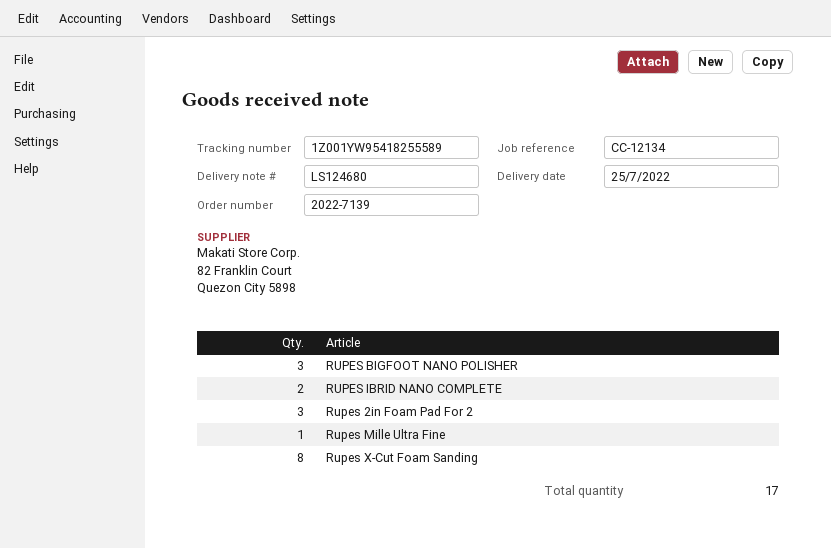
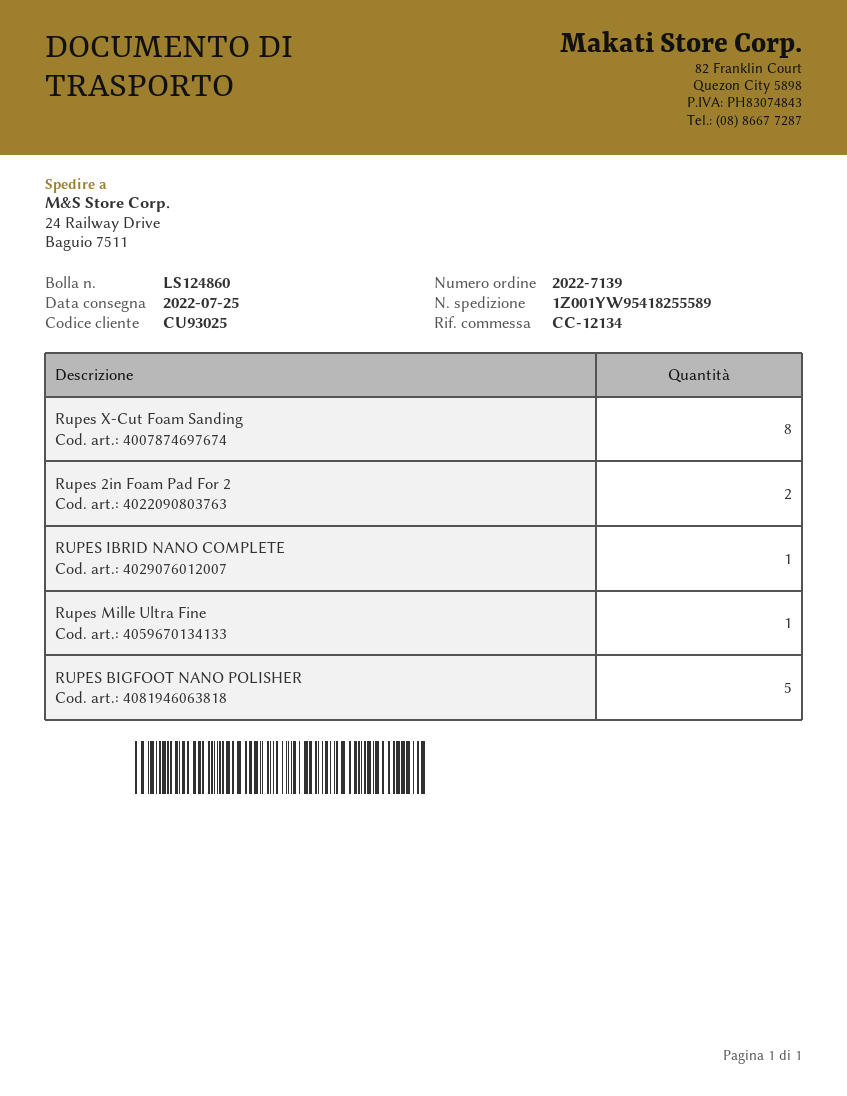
delivery note number: LS124680 -> LS124860
RUPES BIGFOOT NANO POLISHER: 3 -> 5
RUPES IBRID NANO COMPLETE: 2 -> 1
Rupes 2in Foam Pad For 2: 3 -> 2

